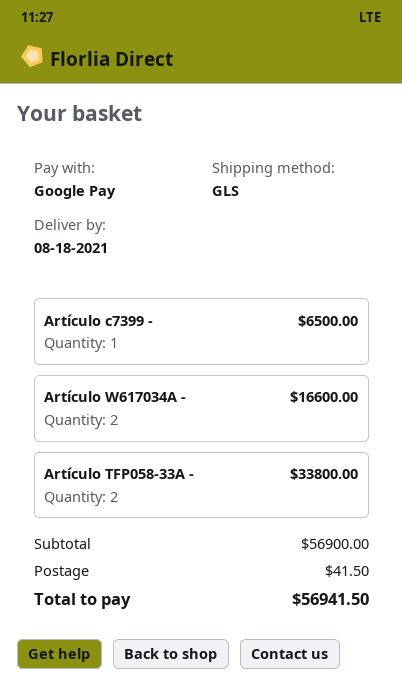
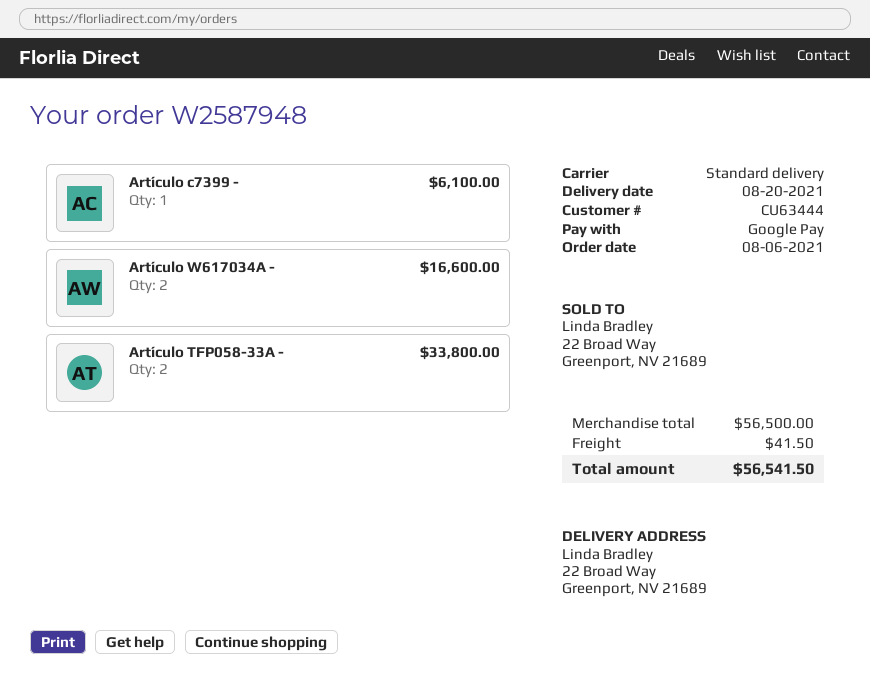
delivery date: 2021-08-18 -> 2021-08-20
shipping method: GLS -> standard
Artículo c7399 -: 1 for 6500.00 -> 1 for 6100.00
subtotal: 56900.00 -> 56500.00
total: 56941.50 -> 56541.50

